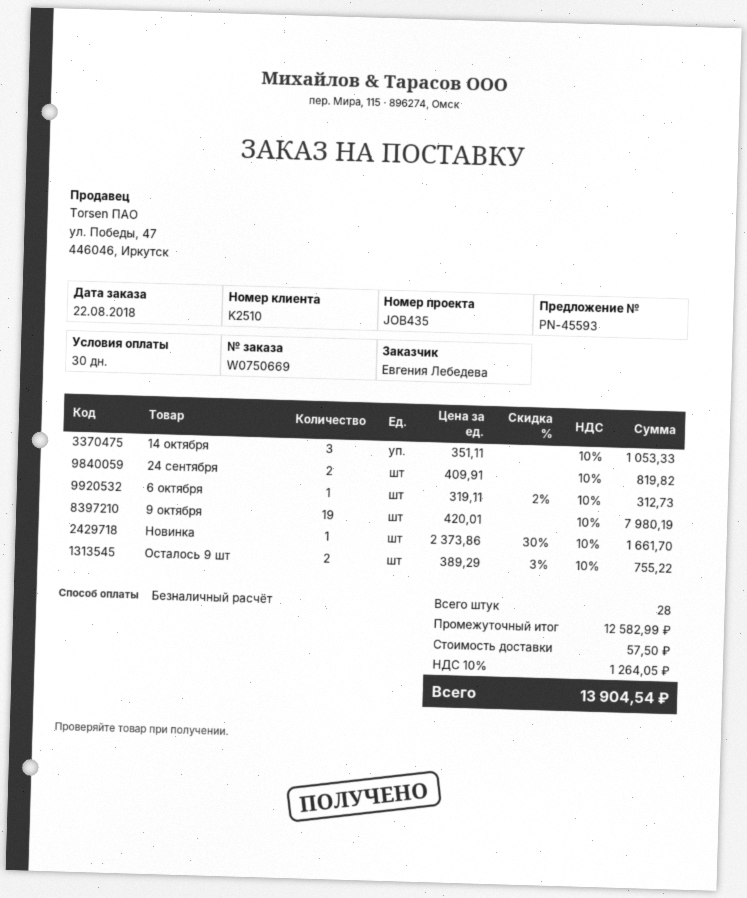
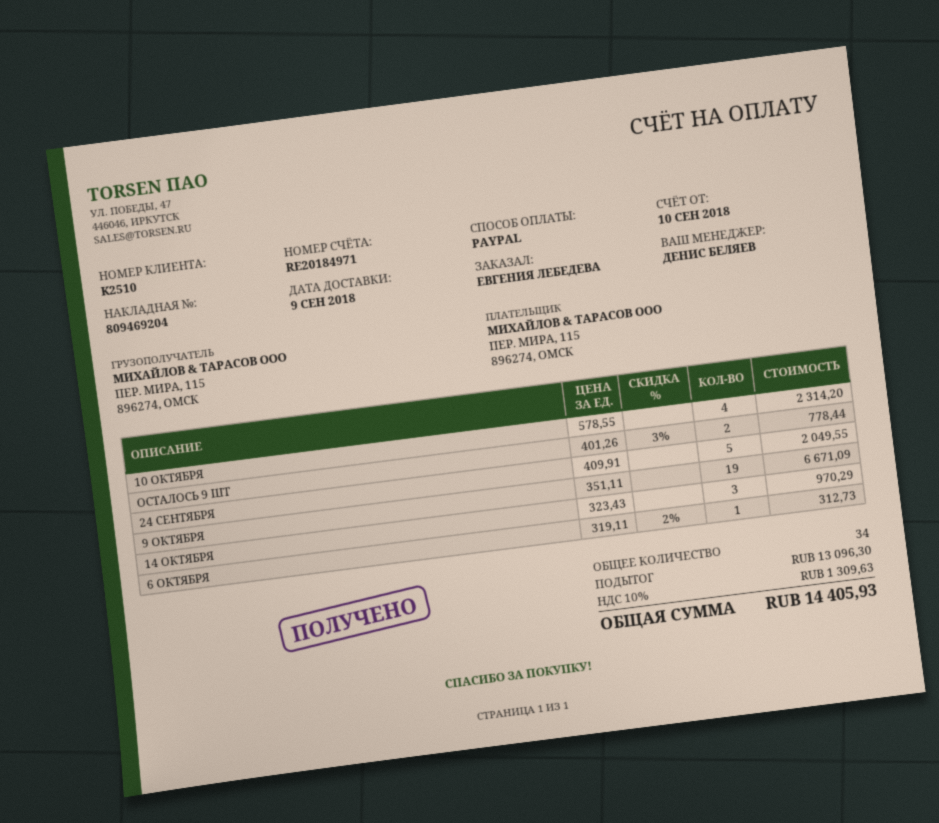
payment method: bank transfer -> PayPal
14 октября: 3 x 351.11 = 1053.33 -> 3 x 323.43 = 970.29
24 сентября: 2 x 409.91 = 819.82 -> 5 x 409.91 = 2049.55
9 октября: 19 x 420.01 = 7980.19 -> 19 x 351.11 = 6671.09
Новинка: 1 x 2373.86 - 30% = 1661.70 -> none
Осталось 9 шт: 2 x 389.29 - 3% = 755.22 -> 2 x 401.26 - 3% = 778.44
10 ОКТЯБРЯ: none -> 4 x 578.55 = 2314.20
total quantity: 28 -> 34
subtotal: 12582.99 -> 13096.30
shipping: 57.50 -> none
tax: 10% = 1264.05 -> 10% = 1309.63
total: 13904.54 -> 14405.93

